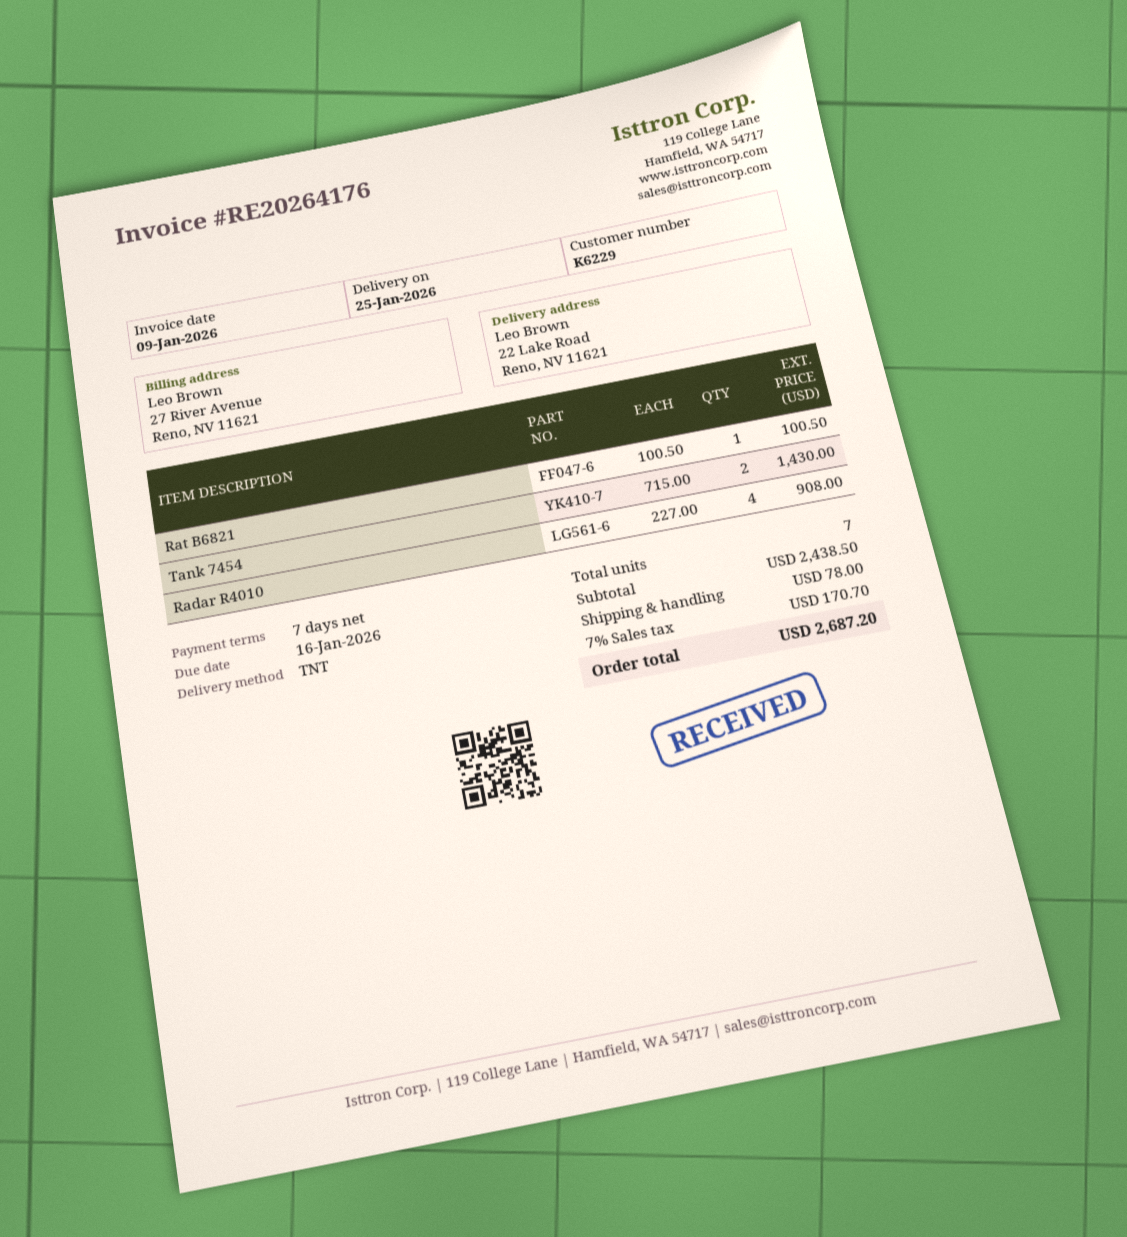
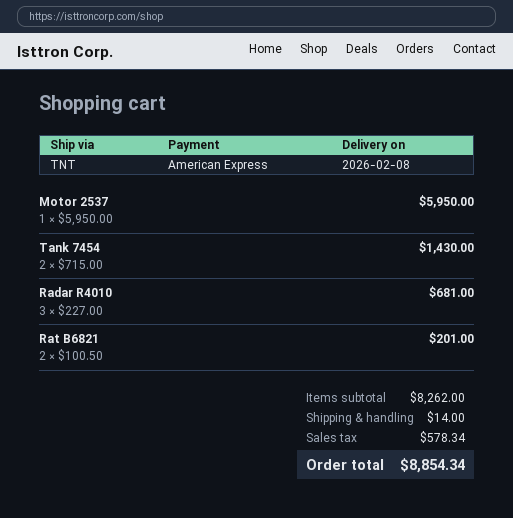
delivery date: 2026-01-25 -> 2026-02-08
Rat B6821: 1 x 100.50 = 100.50 -> 2 x 100.50 = 201.00
Radar R4010: 4 x 227.00 = 908.00 -> 3 x 227.00 = 681.00
Motor 2537: none -> 1 x 5950.00 = 5950.00
subtotal: 2438.50 -> 8262.00
shipping: 78.00 -> 14.00
tax: 170.70 -> 578.34
total: 2687.20 -> 8854.34

